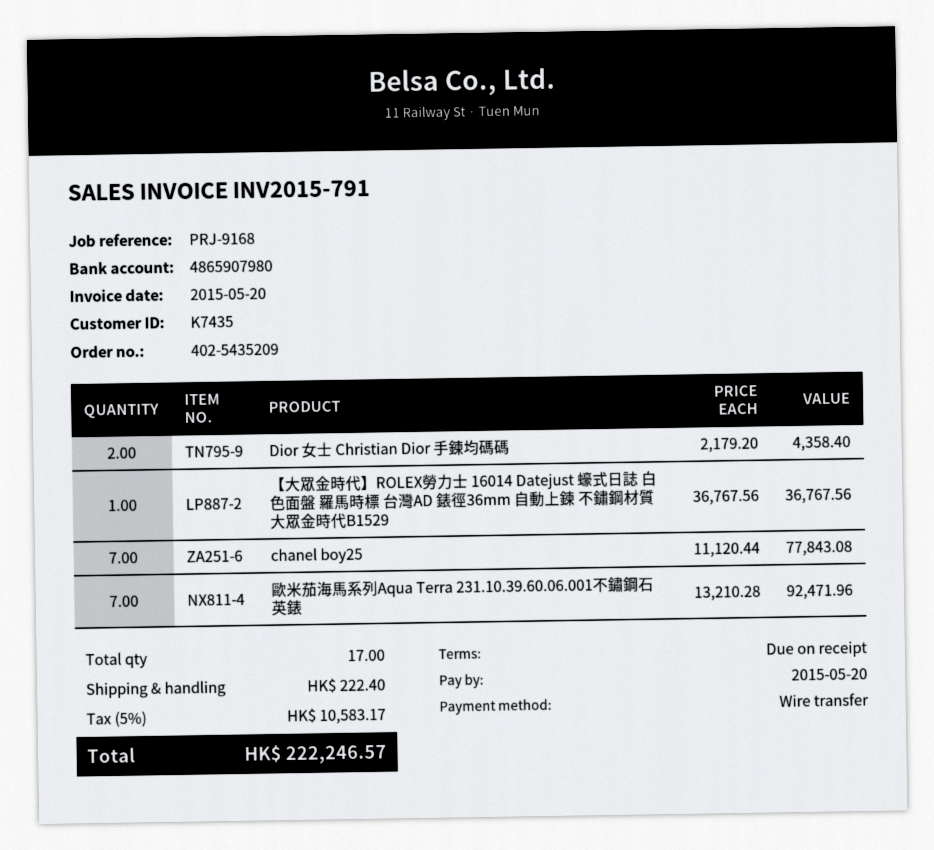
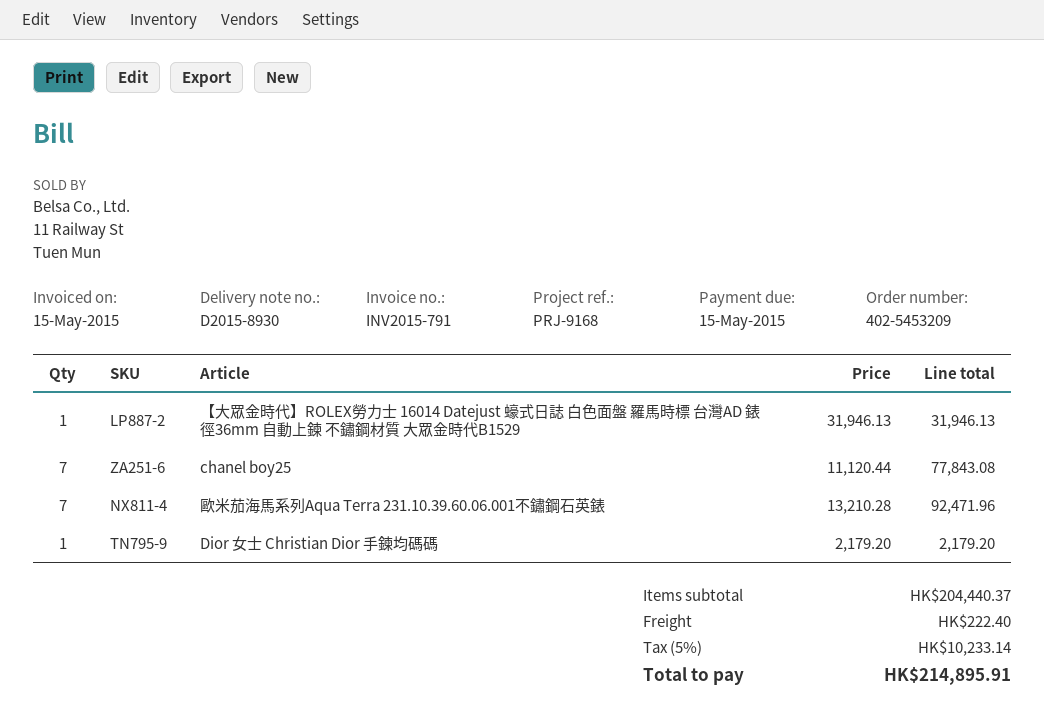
order number: 402-5435209 -> 402-5453209
invoice date: 2015-05-20 -> 2015-05-15
due date: 2015-05-20 -> 2015-05-15
Dior 女士 Christian Dior 手鍊均碼碼: 2 x 2179.20 = 4358.40 -> 1 x 2179.20 = 2179.20
【大眾金時代】ROLEX勞力士 16014 Datejust 蠔式日誌 白色面盤 羅馬時標 台灣AD 錶徑36mm 自動上鍊 不鏽鋼材質 大眾金時代B1529: 1 x 36767.56 = 36767.56 -> 1 x 31946.13 = 31946.13
tax: 5% = 10583.17 -> 5% = 10233.14
total: 222246.57 -> 214895.91

